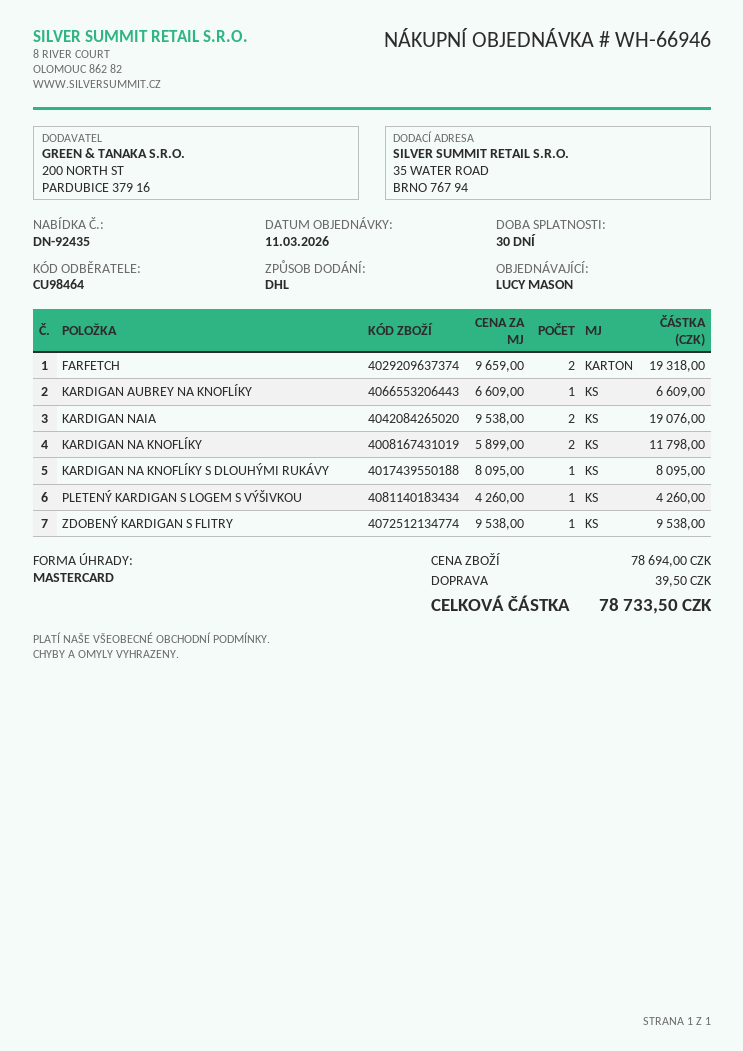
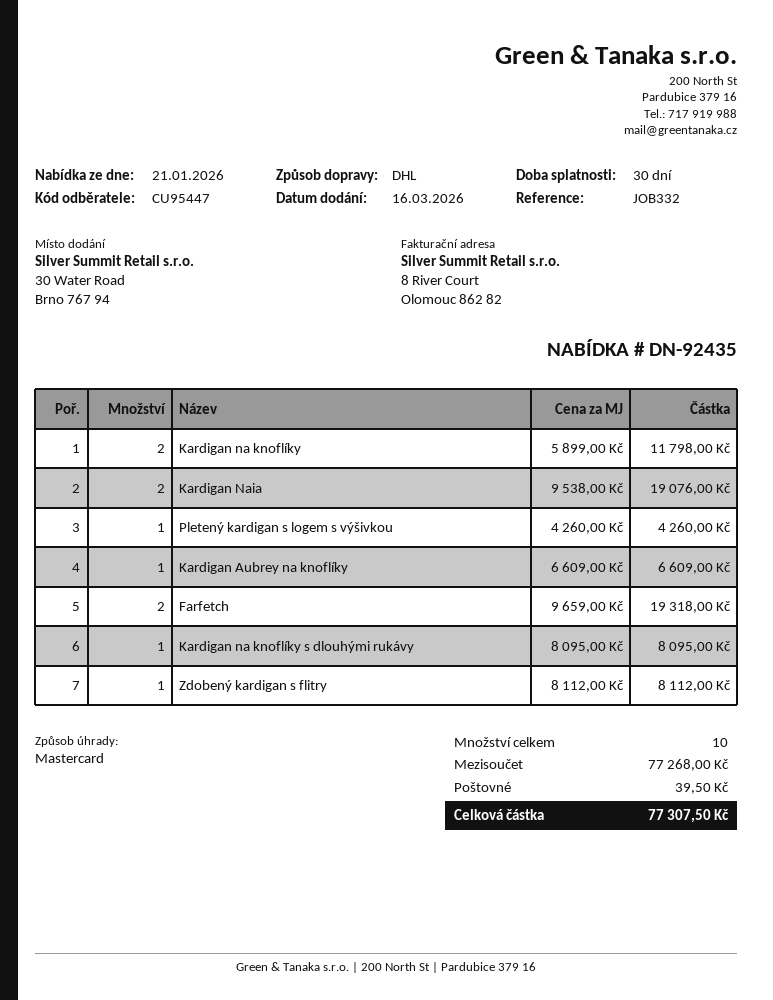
customer number: CU98464 -> CU95447
ship to: 35 WATER ROAD, BRNO 767 94 -> 30 Water Road, Brno 767 94
ZDOBENÝ KARDIGAN S FLITRY: 1 x 9538.00 = 9538.00 -> 1 x 8112.00 = 8112.00
subtotal: 78694.00 -> 77268.00
total: 78733.50 -> 77307.50

